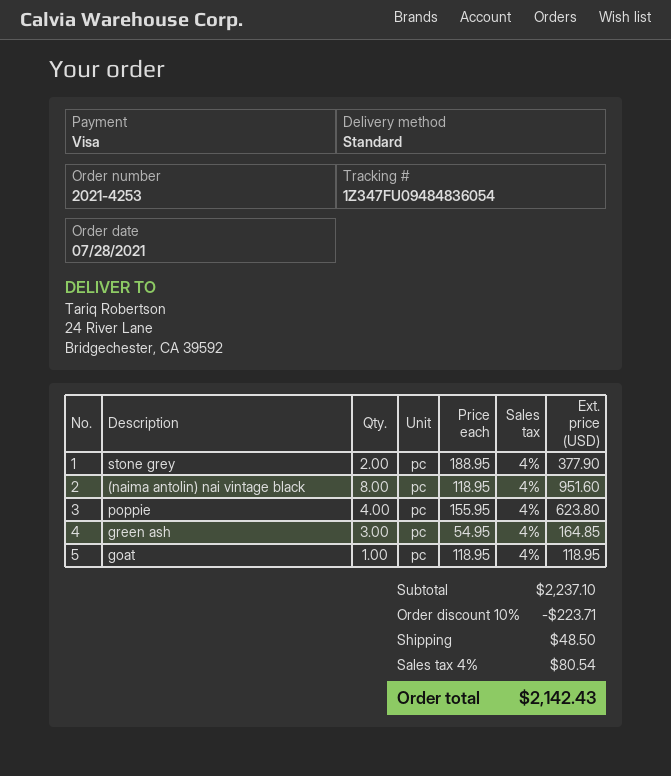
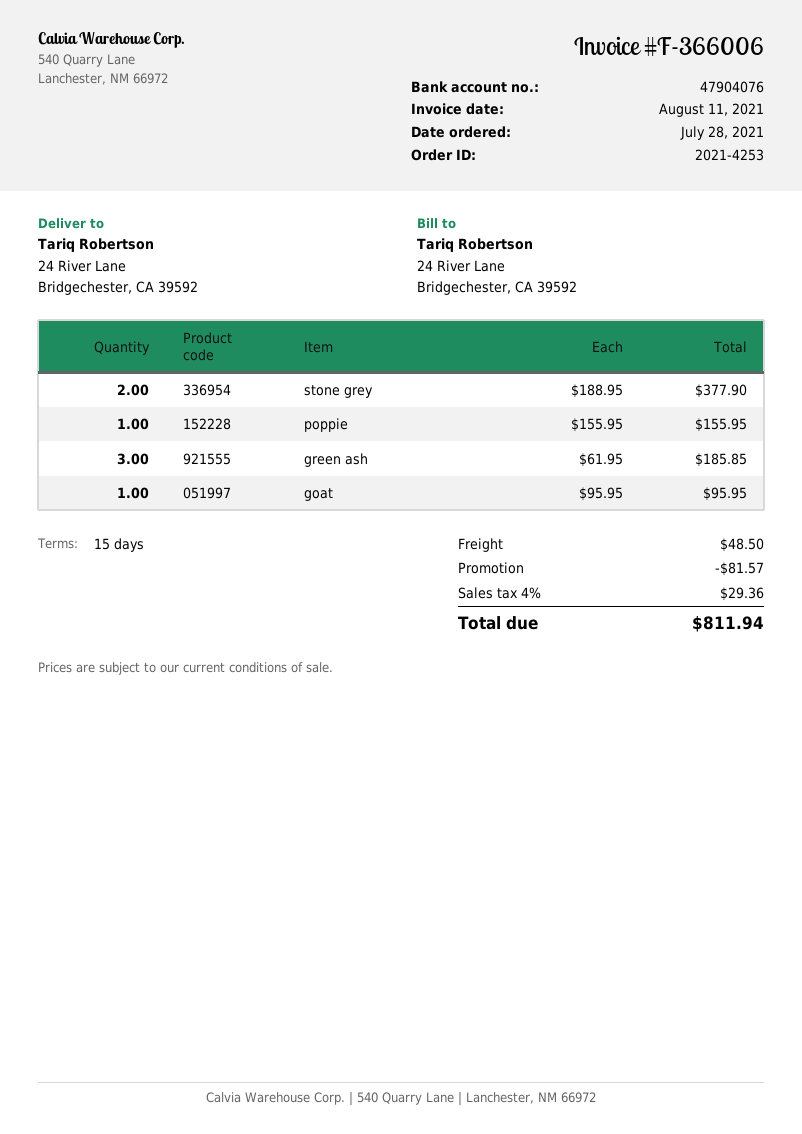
(naima antolin) nai vintage black: 8 x 118.95 = 951.60 -> none
poppie: 4 x 155.95 = 623.80 -> 1 x 155.95 = 155.95
green ash: 3 x 54.95 = 164.85 -> 3 x 61.95 = 185.85
goat: 1 x 118.95 = 118.95 -> 1 x 95.95 = 95.95
discount: 223.71 -> 81.57
tax: 4% = 80.54 -> 4% = 29.36
total: 2142.43 -> 811.94

